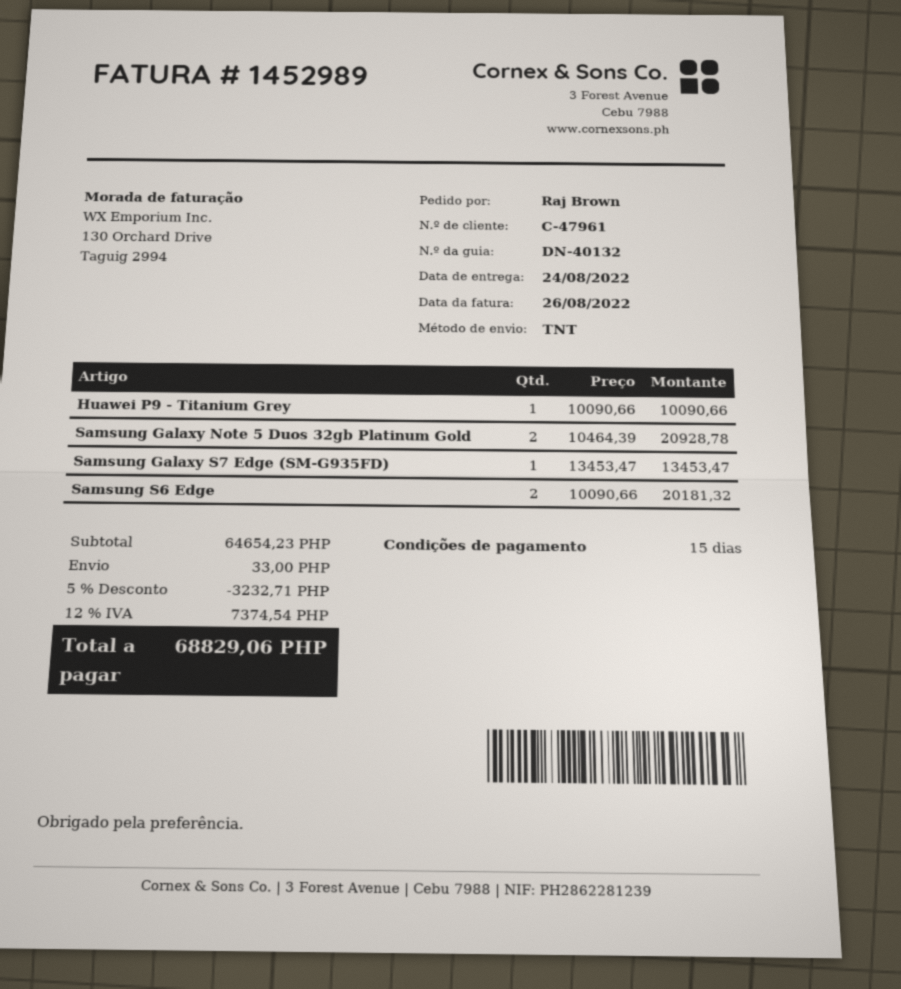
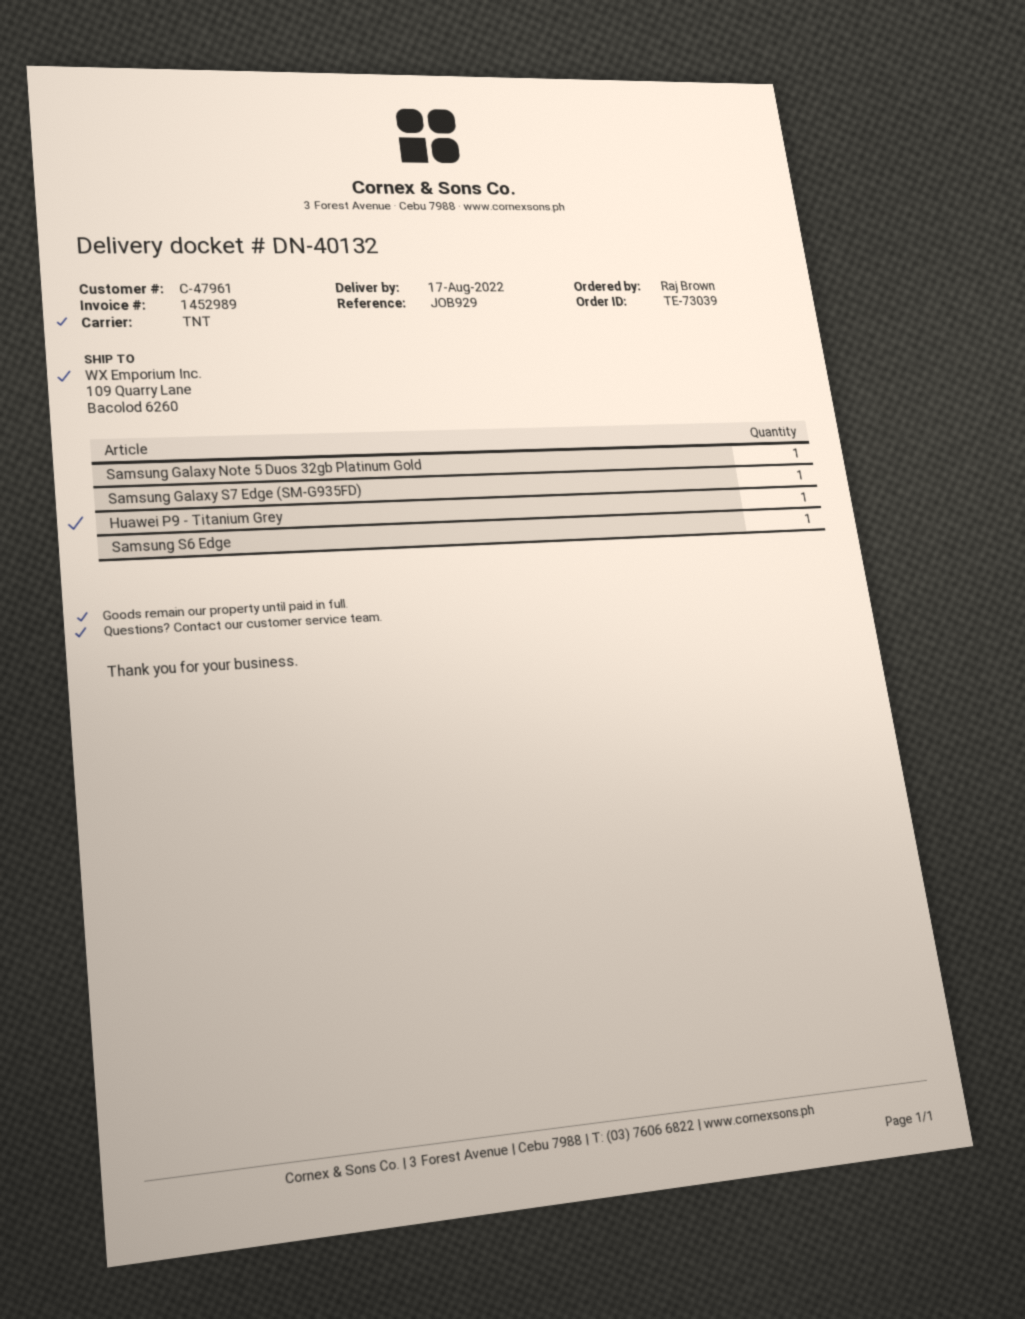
delivery date: 2022-08-24 -> 2022-08-17
Samsung Galaxy Note 5 Duos 32gb Platinum Gold: 2 -> 1
Samsung S6 Edge: 2 -> 1

